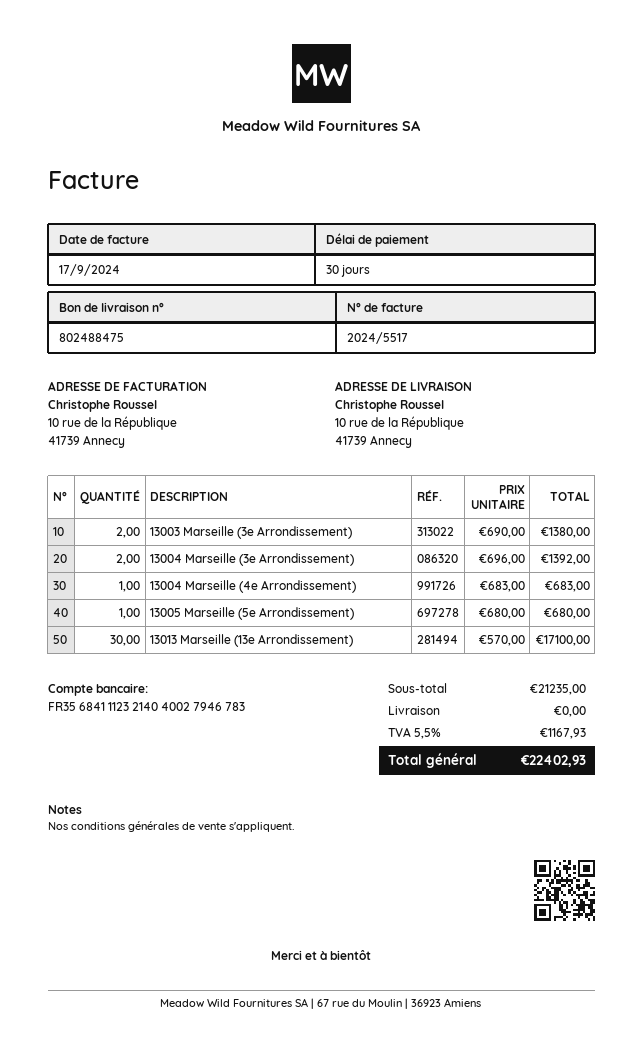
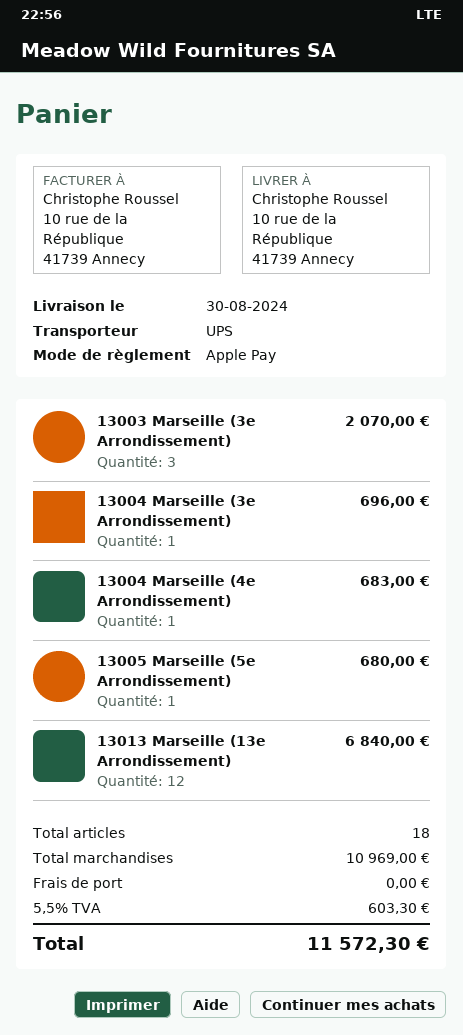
13003 Marseille (3e Arrondissement): 2 for 1380.00 -> 3 for 2070.00
13004 Marseille (3e Arrondissement): 2 for 1392.00 -> 1 for 696.00
13013 Marseille (13e Arrondissement): 30 for 17100.00 -> 12 for 6840.00
subtotal: 21235.00 -> 10969.00
tax: 5.5% = 1167.93 -> 5.5% = 603.30
total: 22402.93 -> 11572.30

